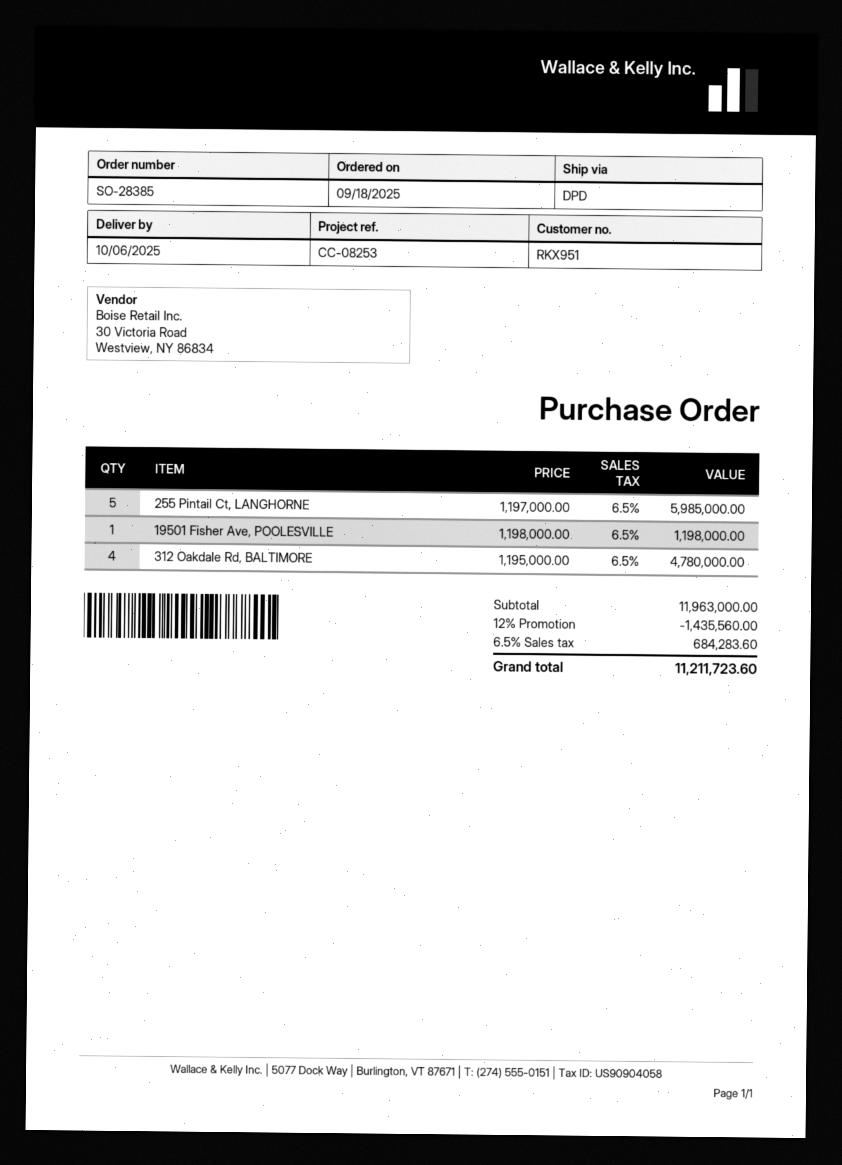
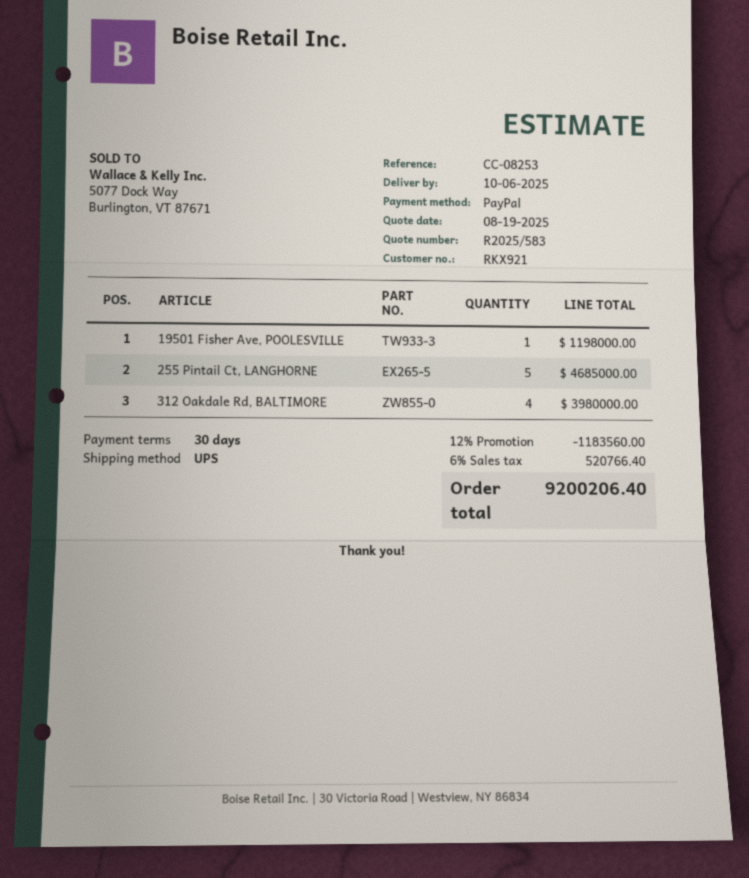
customer number: RKX951 -> RKX921
shipping method: DPD -> UPS
255 Pintail Ct, LANGHORNE: 5 for 5985000.00 -> 5 for 4685000.00
312 Oakdale Rd, BALTIMORE: 4 for 4780000.00 -> 4 for 3980000.00
discount: 12% = 1435560.00 -> 12% = 1183560.00
tax: 6.5% = 684283.60 -> 6% = 520766.40
total: 11211723.60 -> 9200206.40

